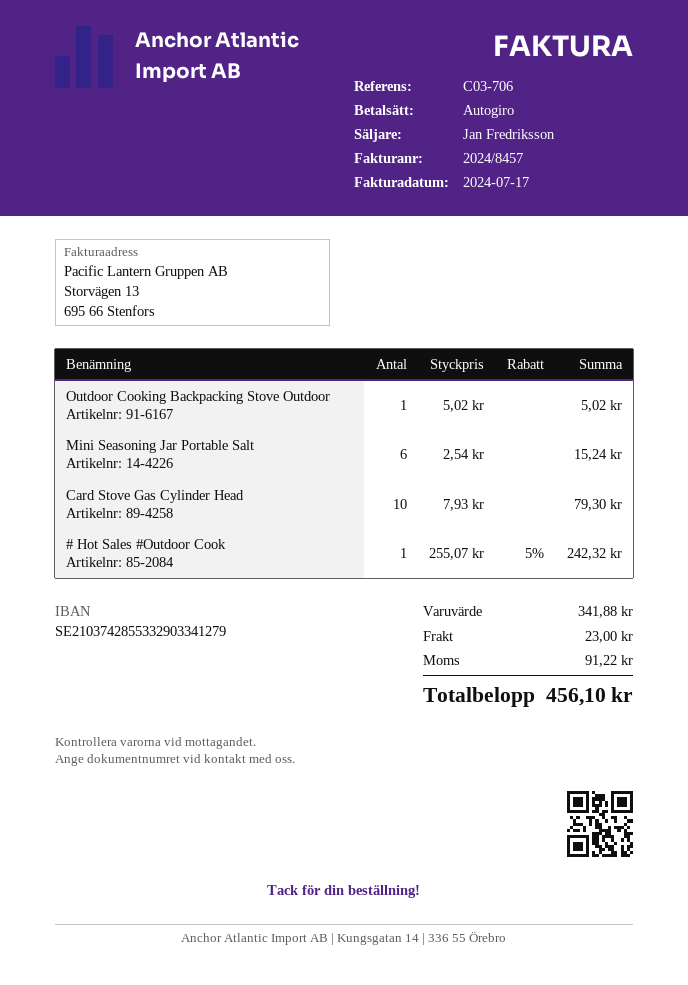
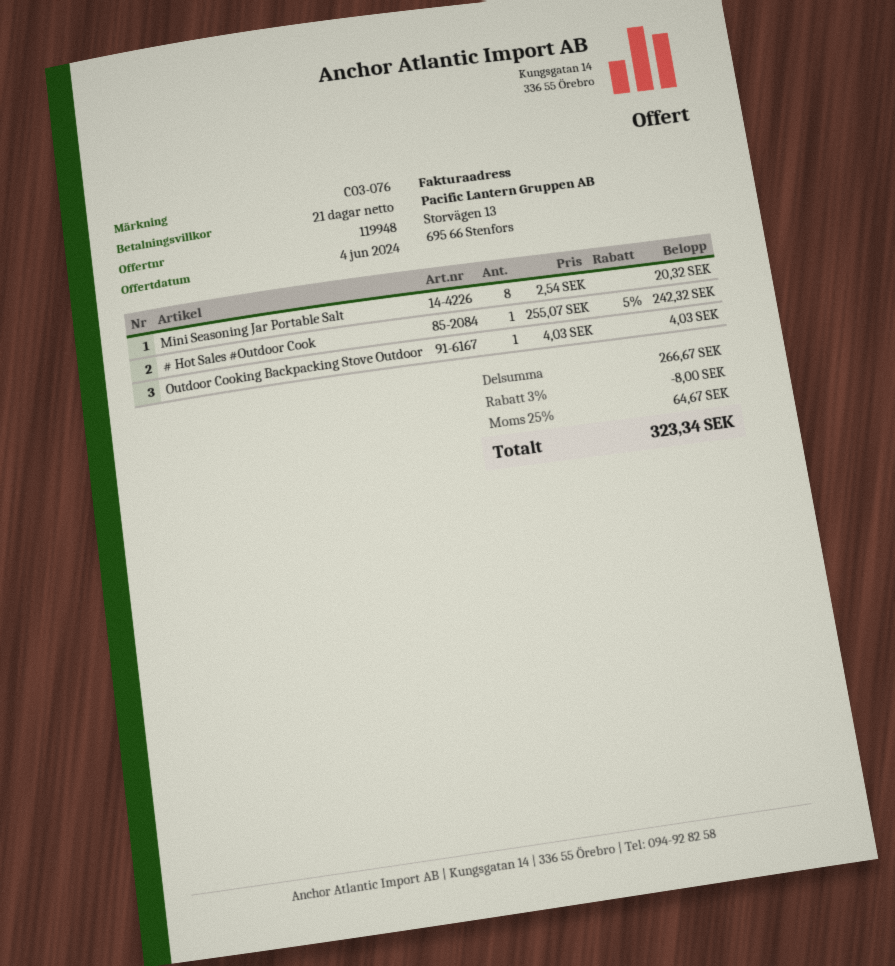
reference: C03-706 -> C03-076
Outdoor Cooking Backpacking Stove Outdoor: 1 x 5.02 = 5.02 -> 1 x 4.03 = 4.03
Mini Seasoning Jar Portable Salt: 6 x 2.54 = 15.24 -> 8 x 2.54 = 20.32
Card Stove Gas Cylinder Head: 10 x 7.93 = 79.30 -> none
subtotal: 341.88 -> 266.67
discount: none -> 3% = 8.00
shipping: 23.00 -> none
tax: 91.22 -> 64.67
total: 456.10 -> 323.34

